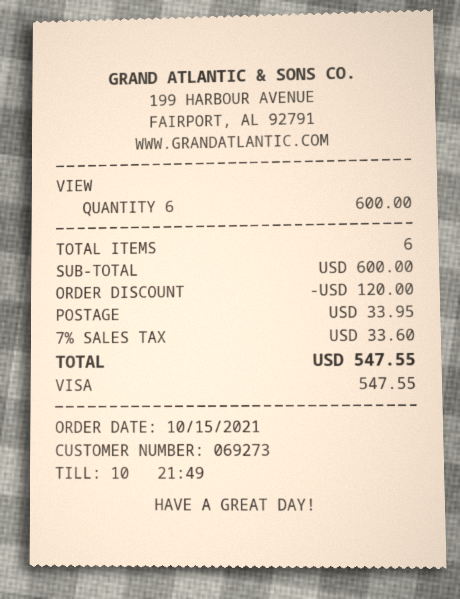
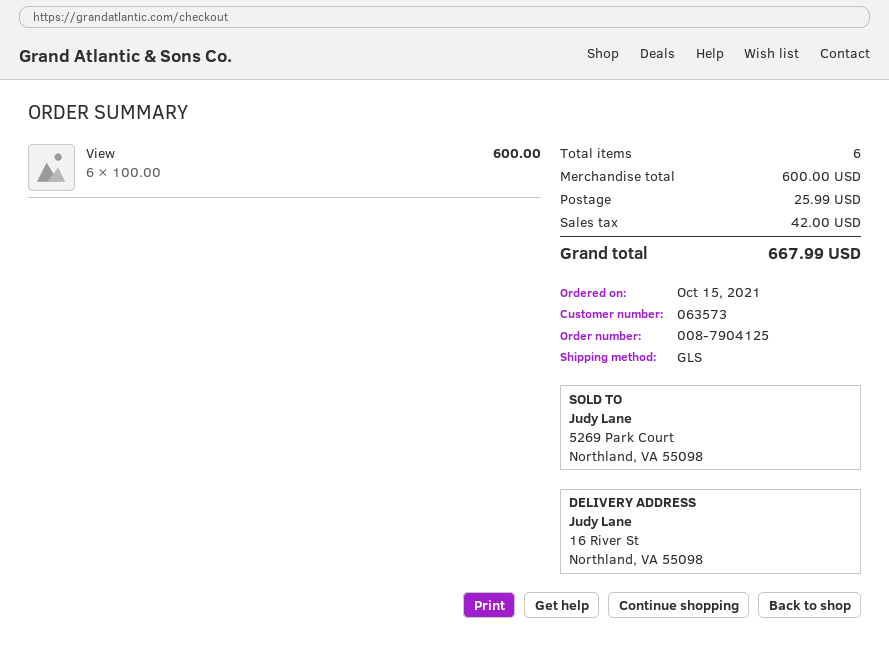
customer number: 069273 -> 063573
discount: 120.00 -> none
shipping: 33.95 -> 25.99
tax: 33.60 -> 42.00
total: 547.55 -> 667.99

